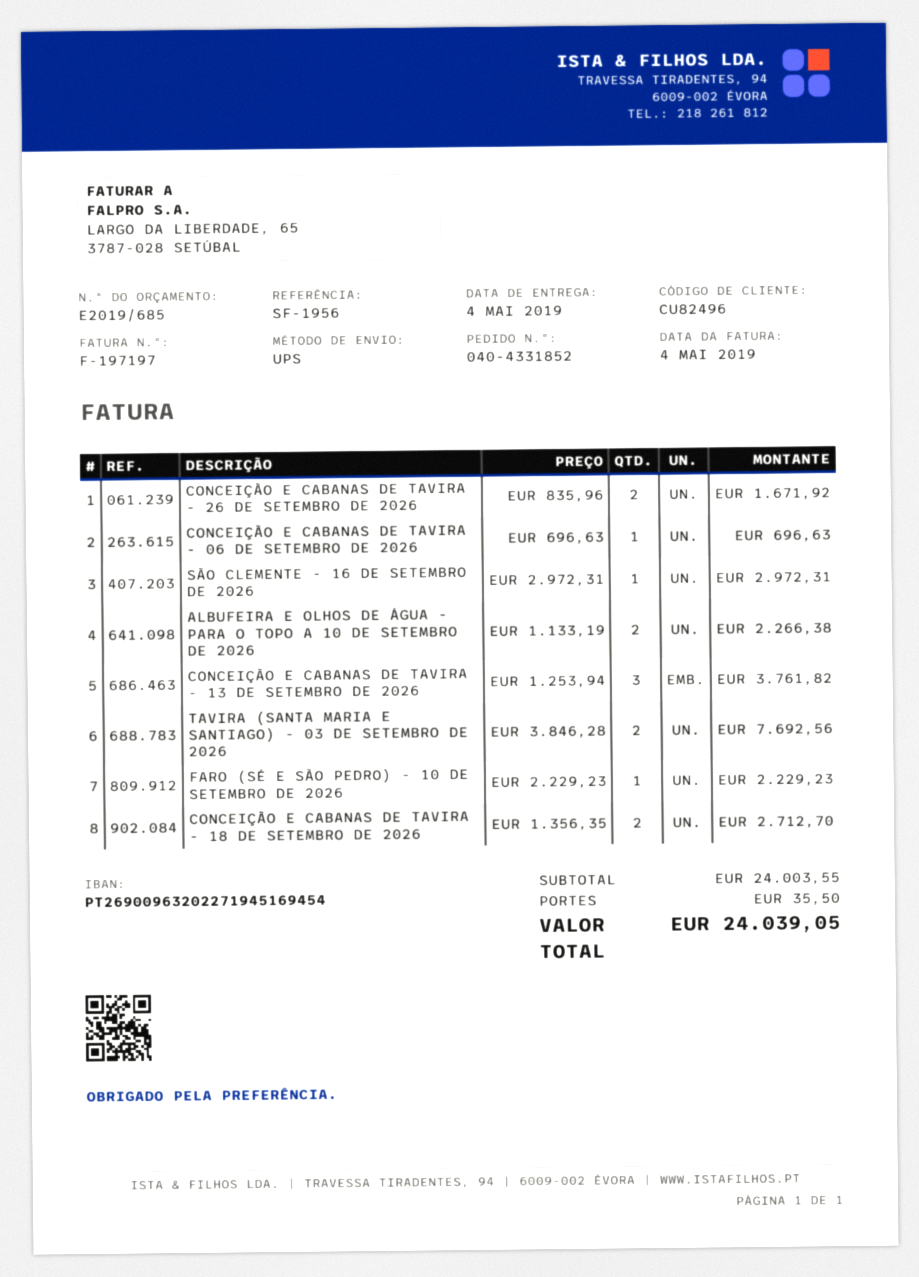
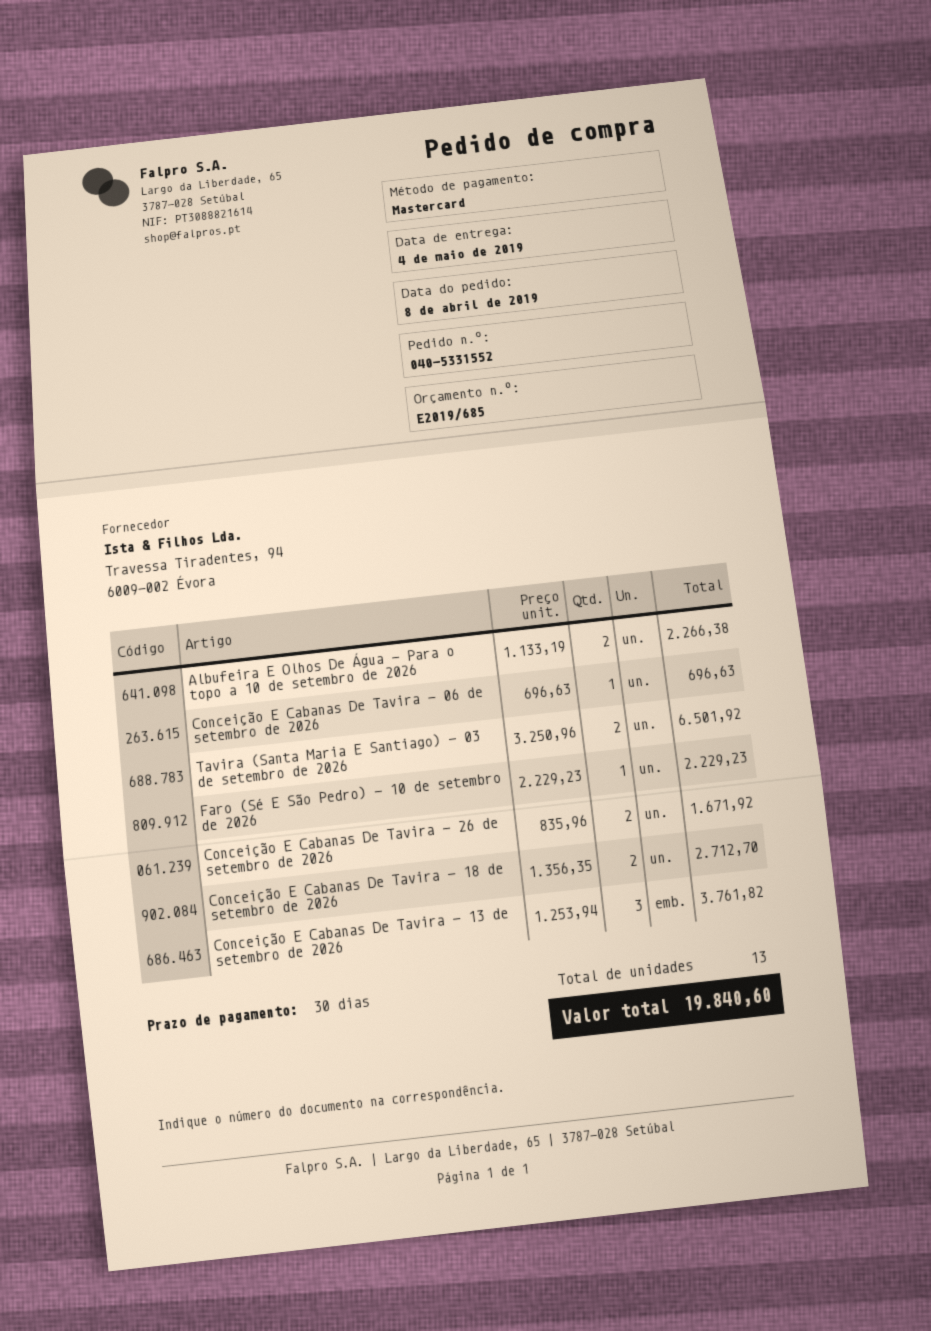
order number: 040-4331852 -> 040-5331552
SÃO CLEMENTE - 16 DE SETEMBRO DE 2026: 1 x 2972.31 = 2972.31 -> none
TAVIRA (SANTA MARIA E SANTIAGO) - 03 DE SETEMBRO DE 2026: 2 x 3846.28 = 7692.56 -> 2 x 3250.96 = 6501.92
shipping: 35.50 -> none
total: 24039.05 -> 19840.60

